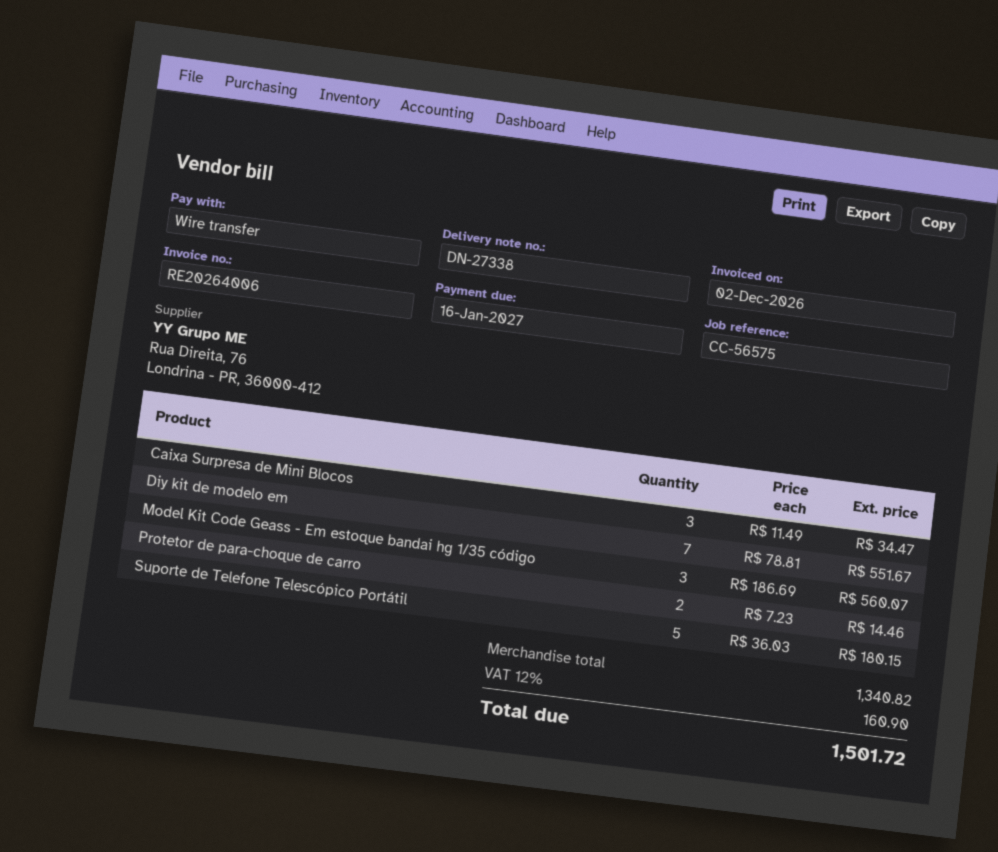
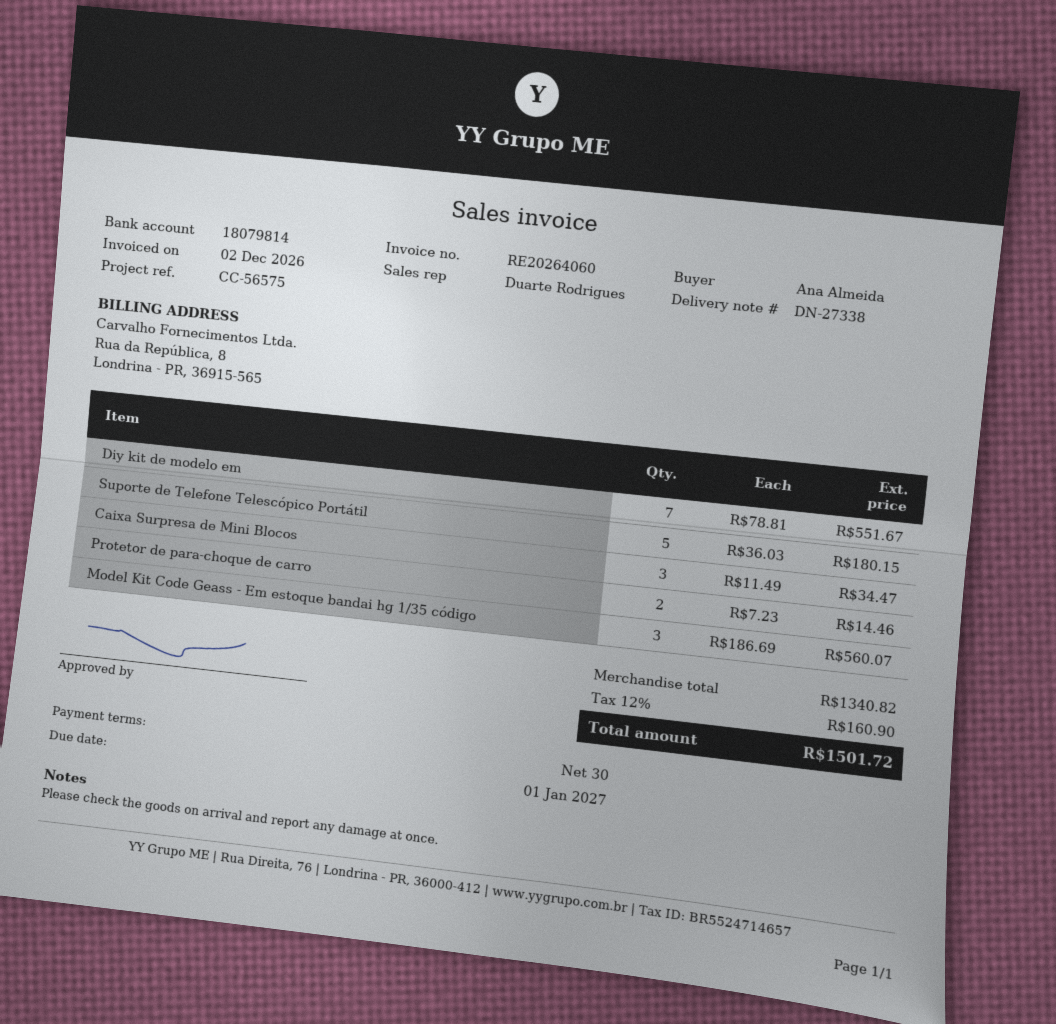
invoice number: RE20264006 -> RE20264060
due date: 2027-01-16 -> 2027-01-01

